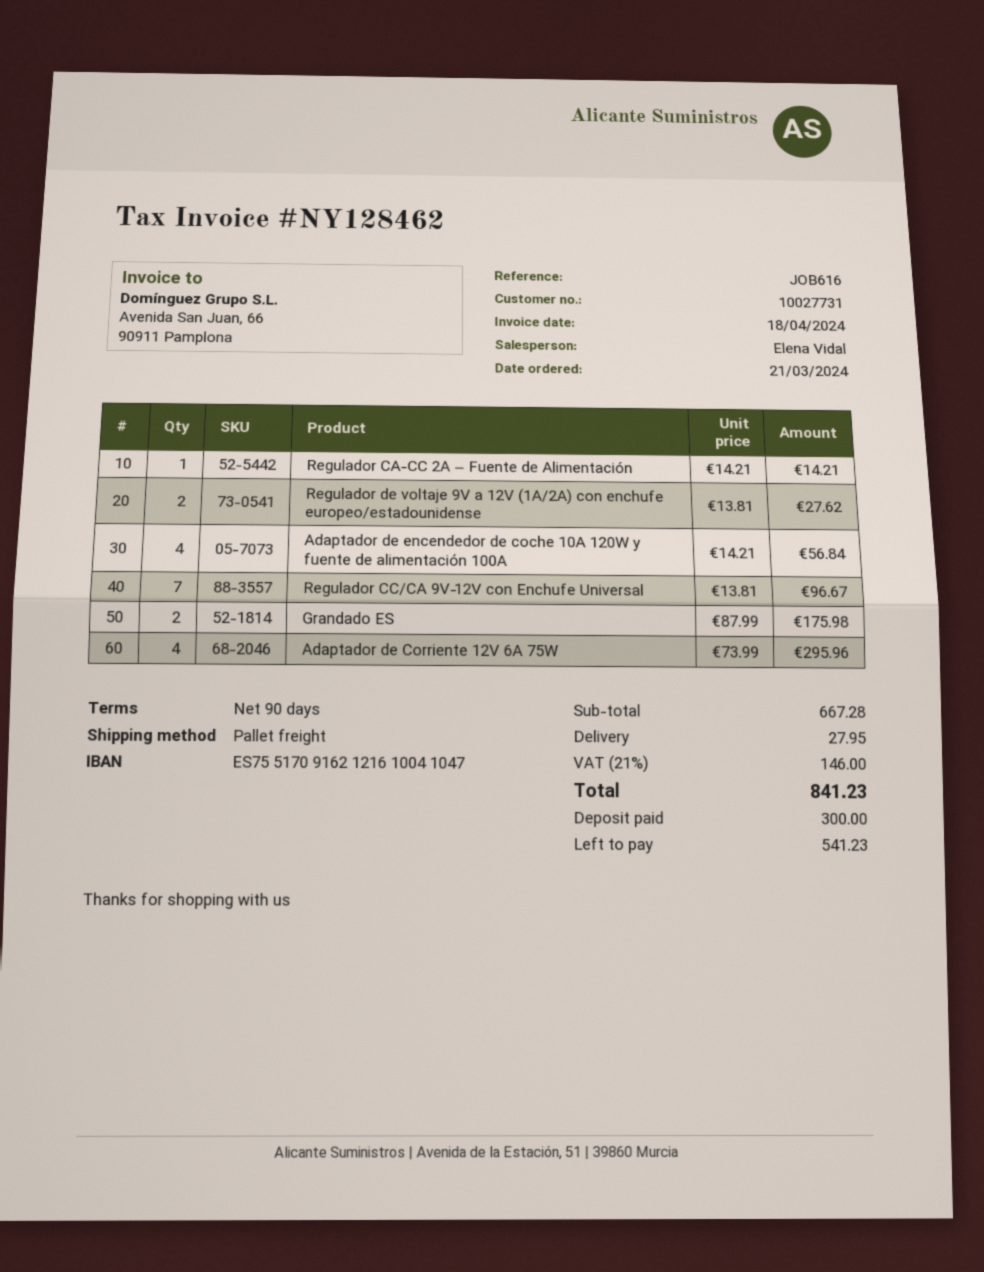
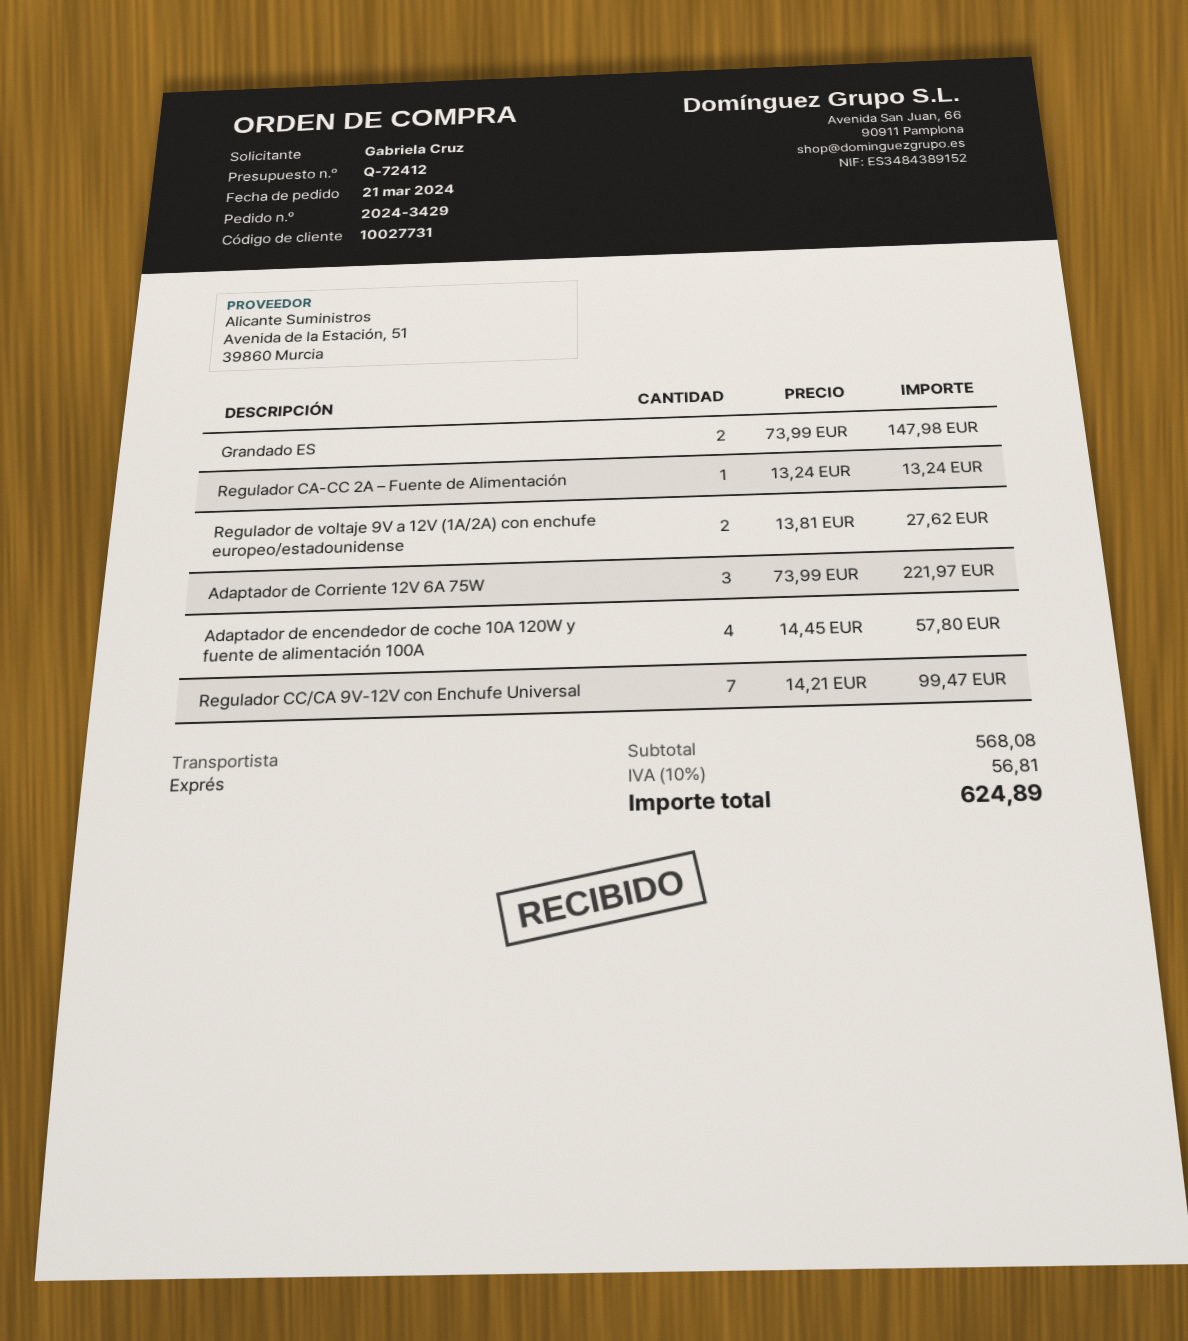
shipping method: pallet freight -> express
Regulador CA-CC 2A – Fuente de Alimentación: 1 x 14.21 = 14.21 -> 1 x 13.24 = 13.24
Adaptador de encendedor de coche 10A 120W y fuente de alimentación 100A: 4 x 14.21 = 56.84 -> 4 x 14.45 = 57.80
Regulador CC/CA 9V‑12V con Enchufe Universal: 7 x 13.81 = 96.67 -> 7 x 14.21 = 99.47
Grandado ES: 2 x 87.99 = 175.98 -> 2 x 73.99 = 147.98
Adaptador de Corriente 12V 6A 75W: 4 x 73.99 = 295.96 -> 3 x 73.99 = 221.97
subtotal: 667.28 -> 568.08
shipping: 27.95 -> none
tax: 21% = 146.00 -> 10% = 56.81
total: 841.23 -> 624.89

